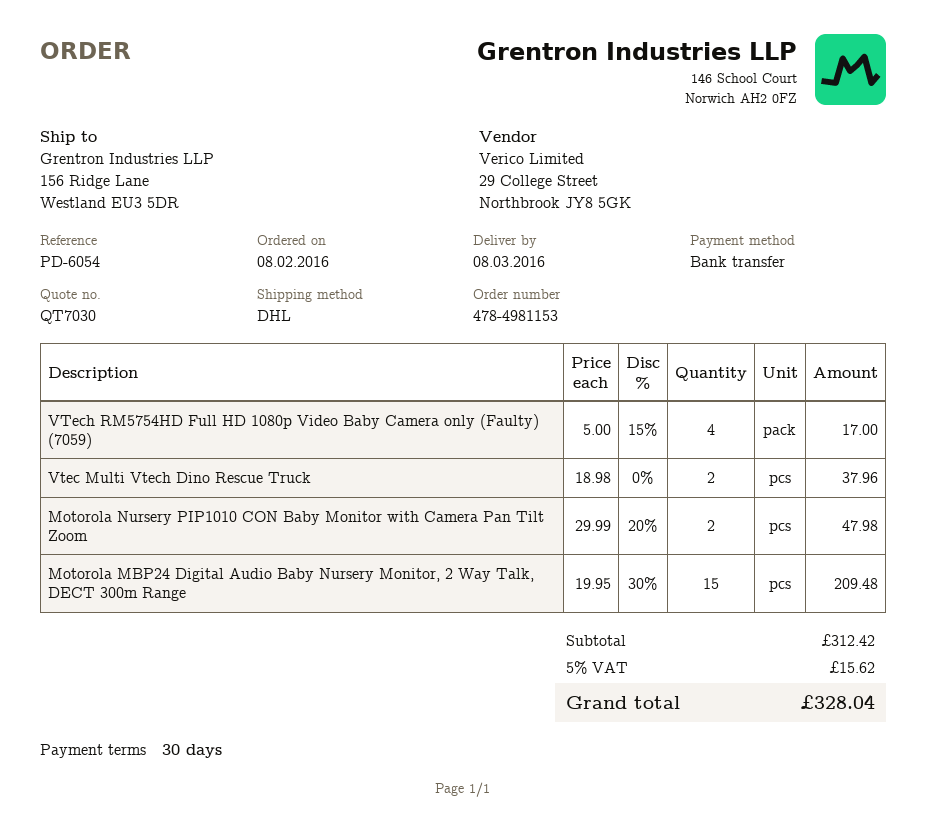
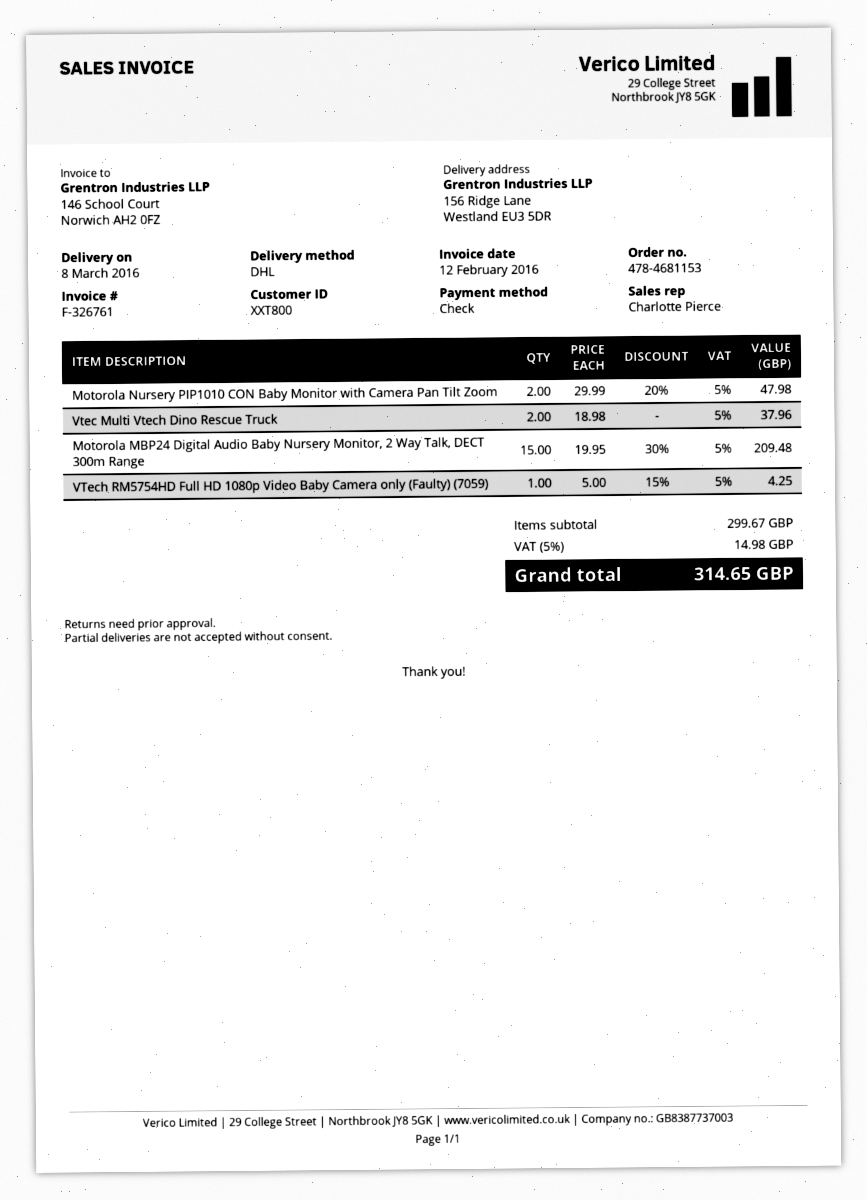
order number: 478-4981153 -> 478-4681153
payment method: bank transfer -> cheque
VTech RM5754HD Full HD 1080p Video Baby Camera only (Faulty) (7059): 4 x 5.00 - 15% = 17.00 -> 1 x 5.00 - 15% = 4.25
subtotal: 312.42 -> 299.67
tax: 5% = 15.62 -> 5% = 14.98
total: 328.04 -> 314.65

